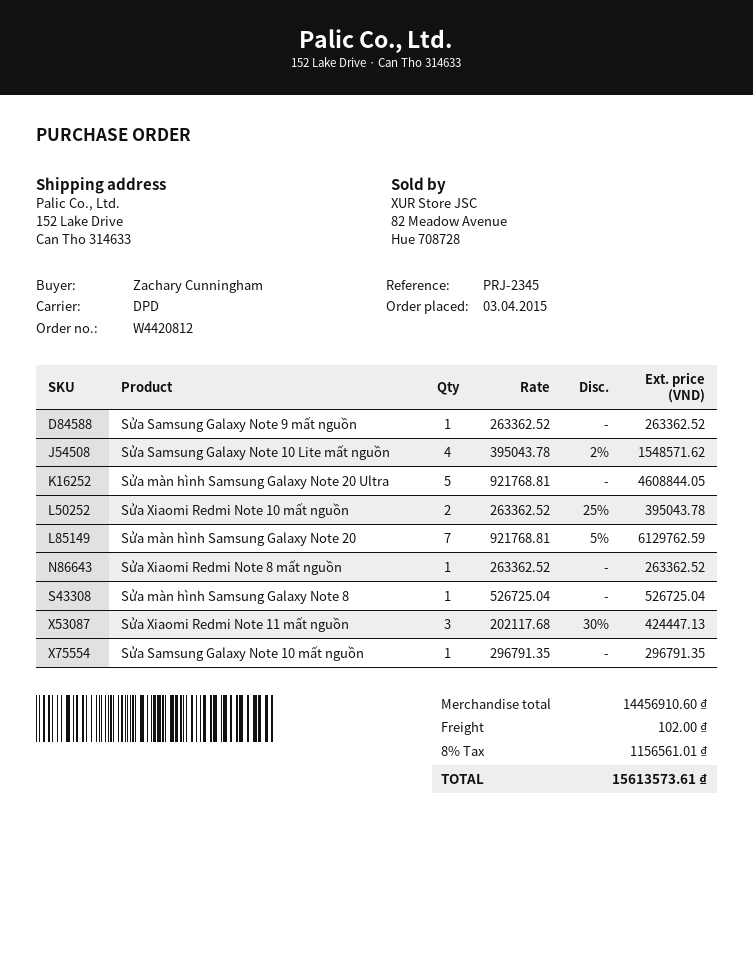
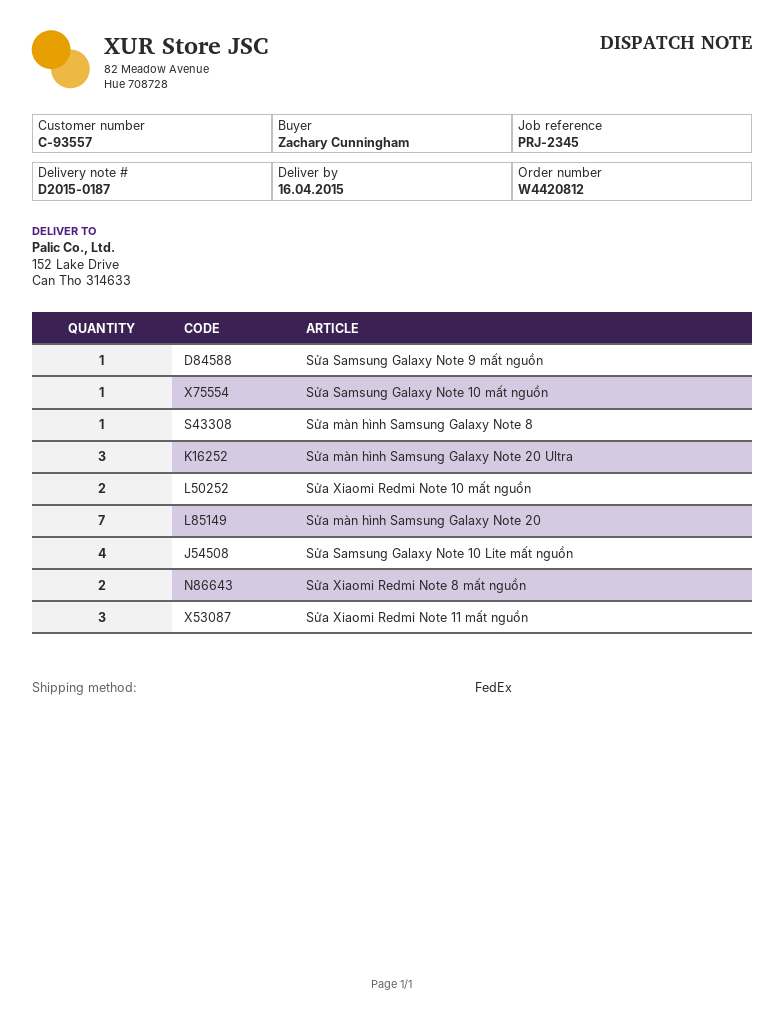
shipping method: DPD -> FedEx
Sửa màn hình Samsung Galaxy Note 20 Ultra: 5 -> 3
Sửa Xiaomi Redmi Note 8 mất nguồn: 1 -> 2

